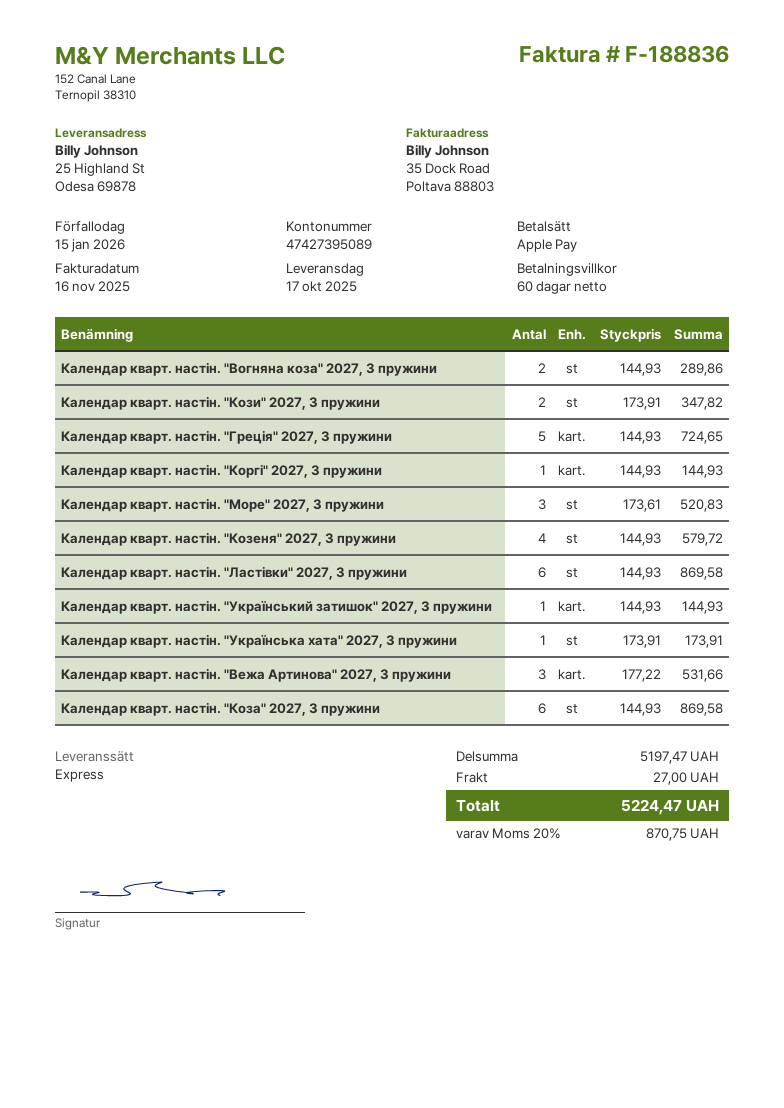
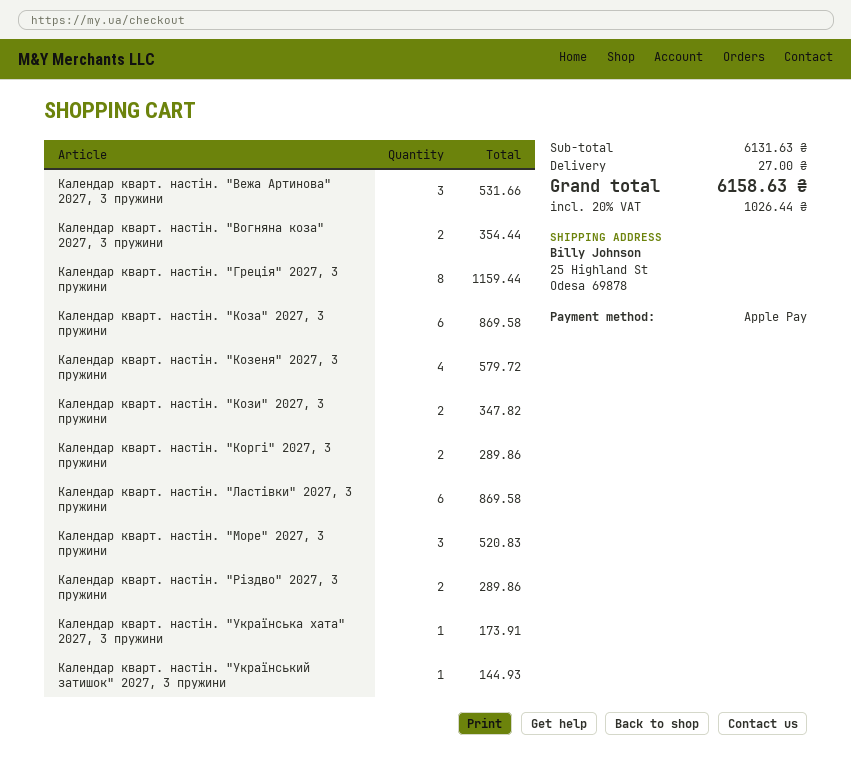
Календар кварт. настін. "Вогняна коза" 2027, 3 пружини: 2 for 289.86 -> 2 for 354.44
Календар кварт. настін. "Греція" 2027, 3 пружини: 5 for 724.65 -> 8 for 1159.44
Календар кварт. настін. "Коргі" 2027, 3 пружини: 1 for 144.93 -> 2 for 289.86
Календар кварт. настін. "Різдво" 2027, 3 пружини: none -> 2 for 289.86
subtotal: 5197.47 -> 6131.63
tax: 20% = 870.75 -> 20% = 1026.44
total: 5224.47 -> 6158.63

